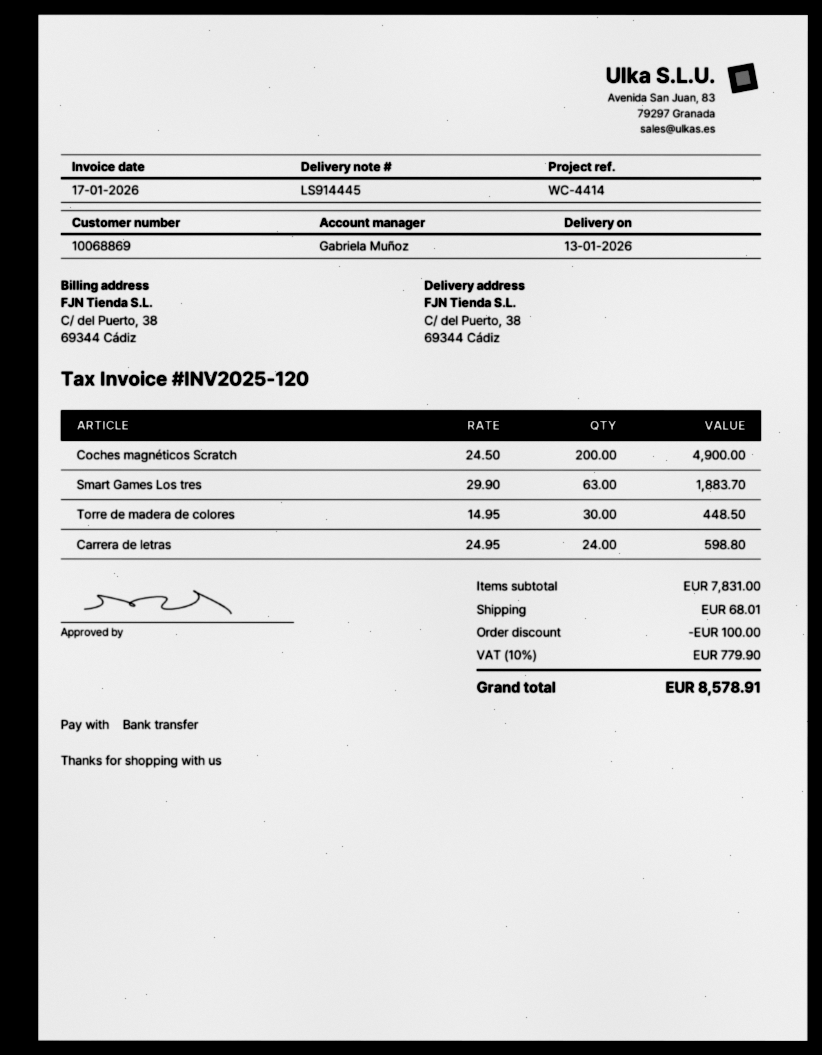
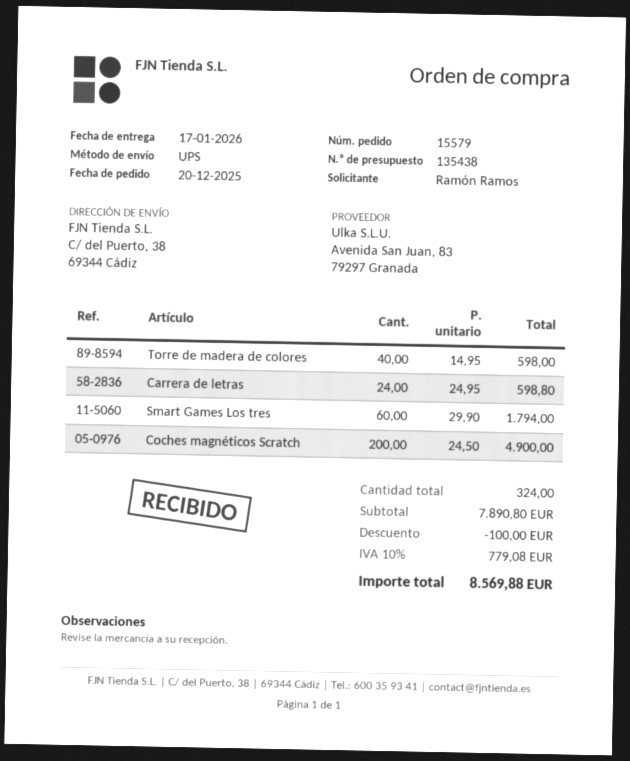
delivery date: 2026-01-13 -> 2026-01-17
Smart Games Los tres: 63 x 29.90 = 1883.70 -> 60 x 29.90 = 1794.00
Torre de madera de colores: 30 x 14.95 = 448.50 -> 40 x 14.95 = 598.00
subtotal: 7831.00 -> 7890.80
shipping: 68.01 -> none
tax: 10% = 779.90 -> 10% = 779.08
total: 8578.91 -> 8569.88

